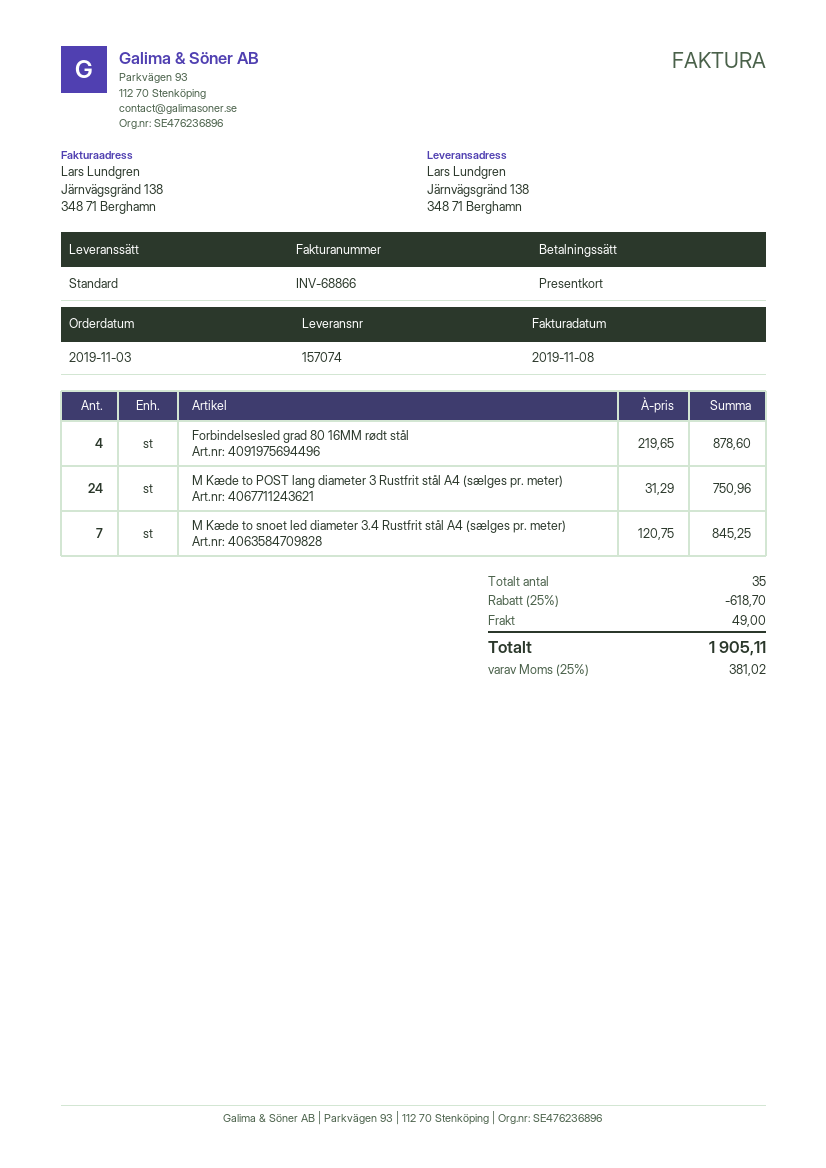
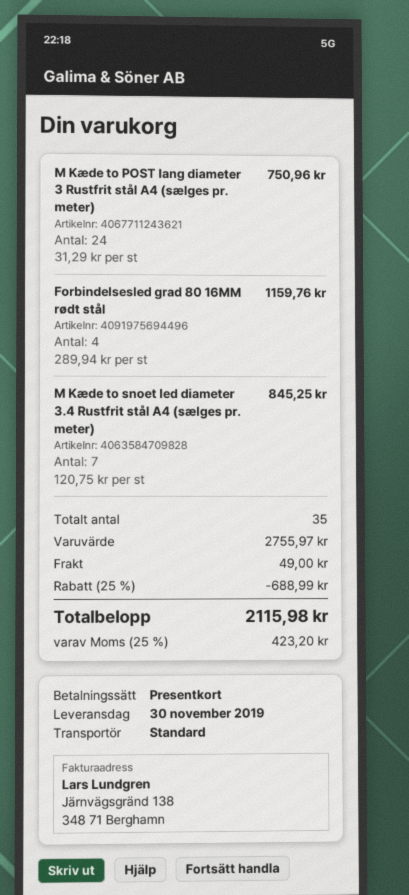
Forbindelsesled grad 80 16MM rødt stål: 4 x 219.65 = 878.60 -> 4 x 289.94 = 1159.76
discount: 25% = 618.70 -> 25% = 688.99
tax: 25% = 381.02 -> 25% = 423.20
total: 1905.11 -> 2115.98

